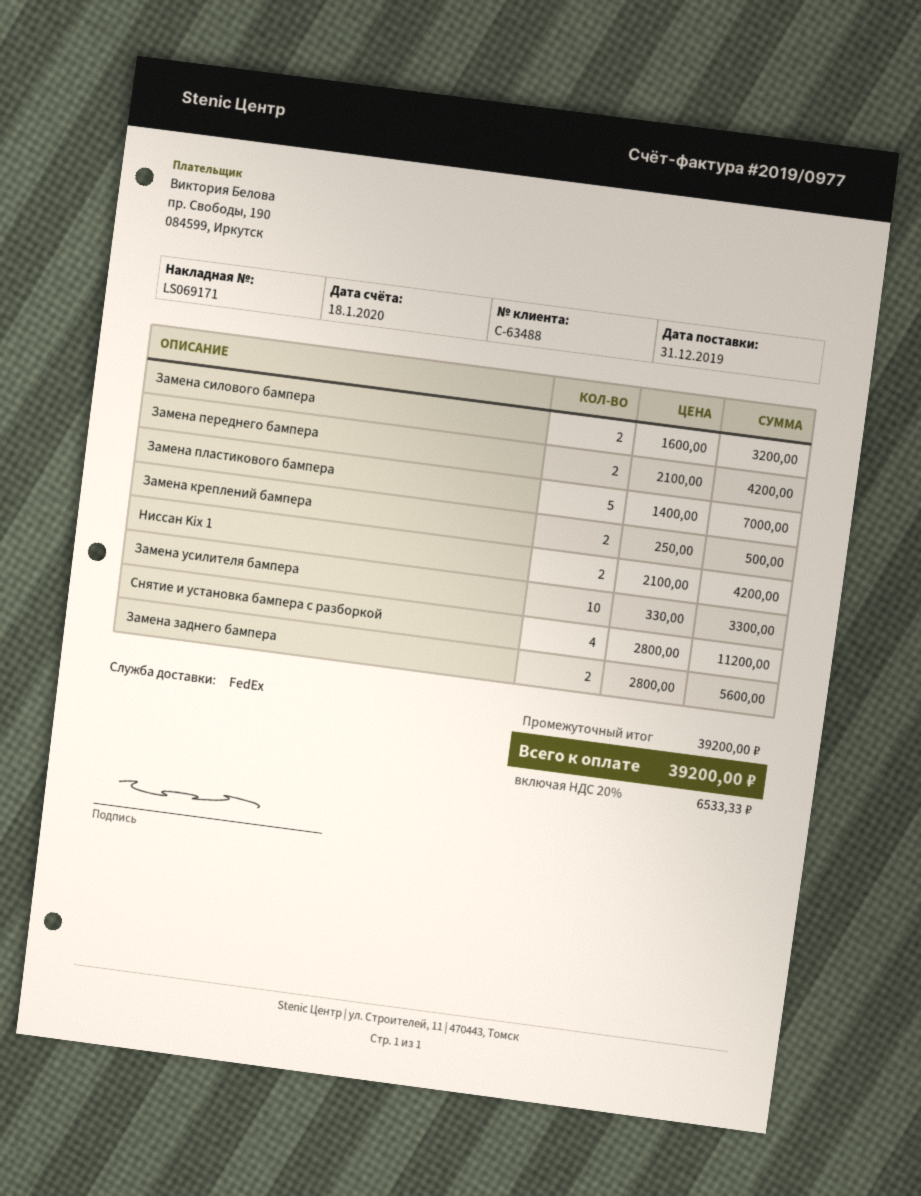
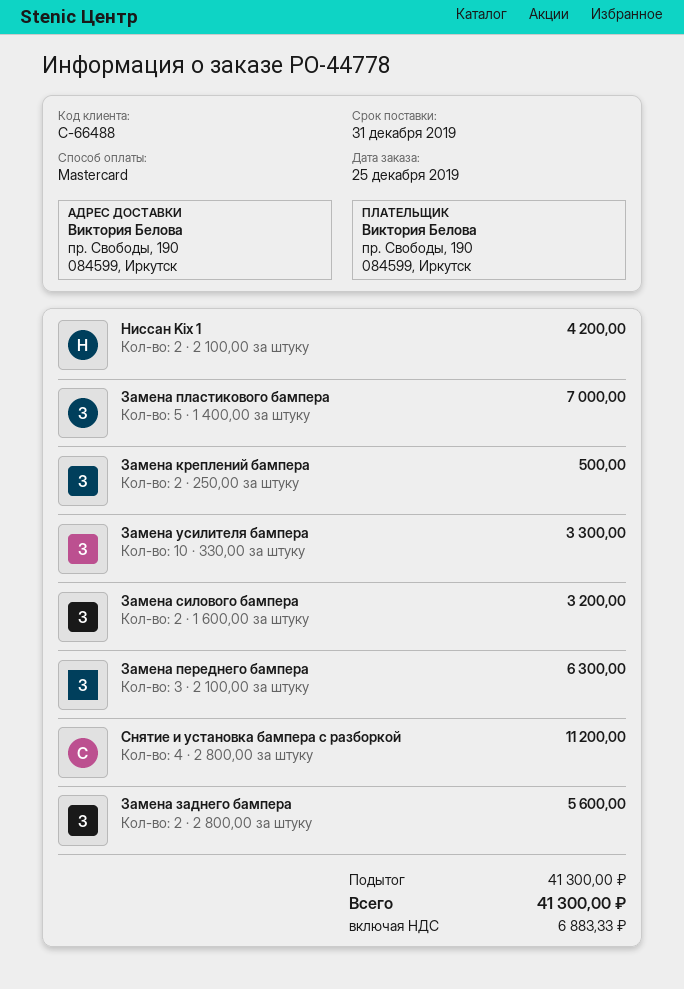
customer number: C-63488 -> C-66488
Замена переднего бампера: 2 x 2100.00 = 4200.00 -> 3 x 2100.00 = 6300.00
subtotal: 39200.00 -> 41300.00
tax: 6533.33 -> 6883.33
total: 39200.00 -> 41300.00

